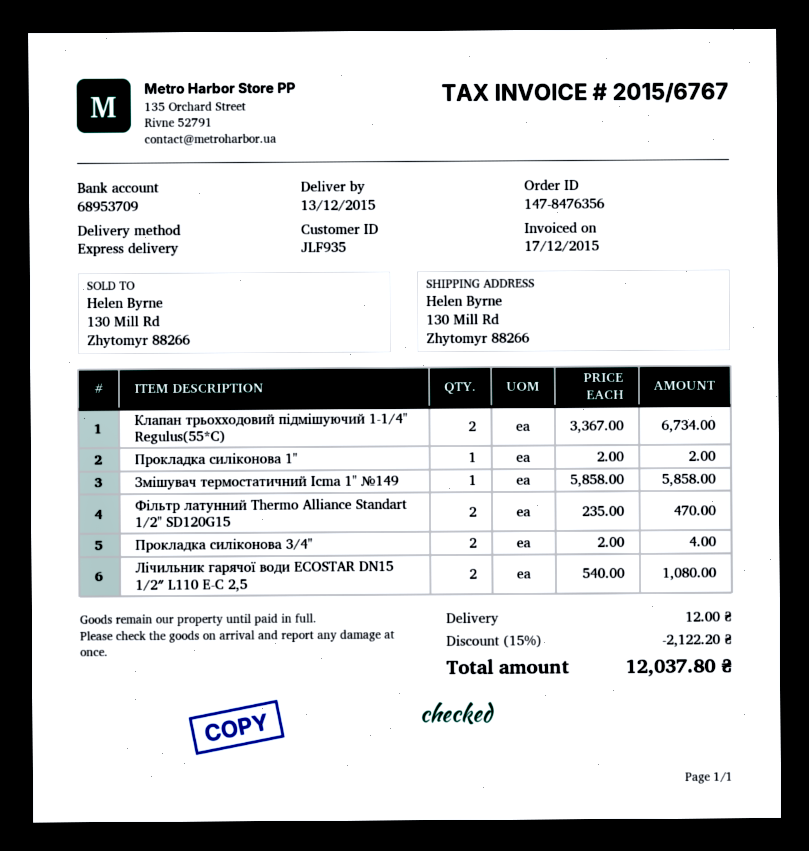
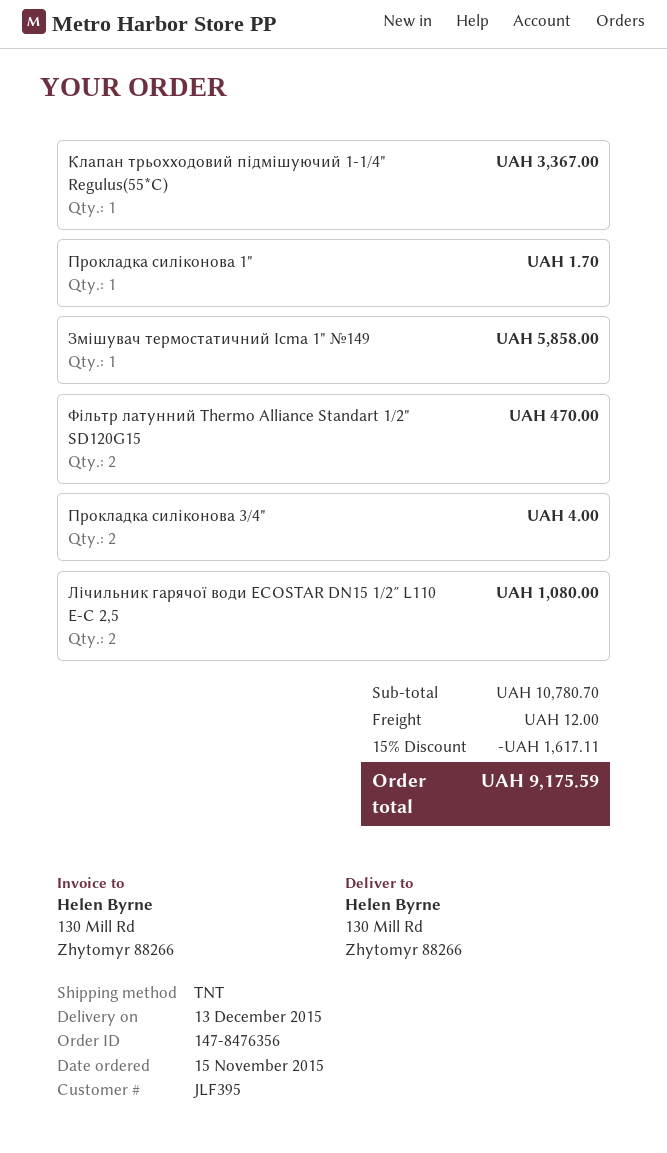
customer number: JLF935 -> JLF395
shipping method: express -> TNT
Клапан трьохходовий підмішуючий 1-1/4" Regulus(55*C): 2 for 6734.00 -> 1 for 3367.00
Прокладка силіконова 1": 1 for 2.00 -> 1 for 1.70
discount: 15% = 2122.20 -> 15% = 1617.11
total: 12037.80 -> 9175.59

